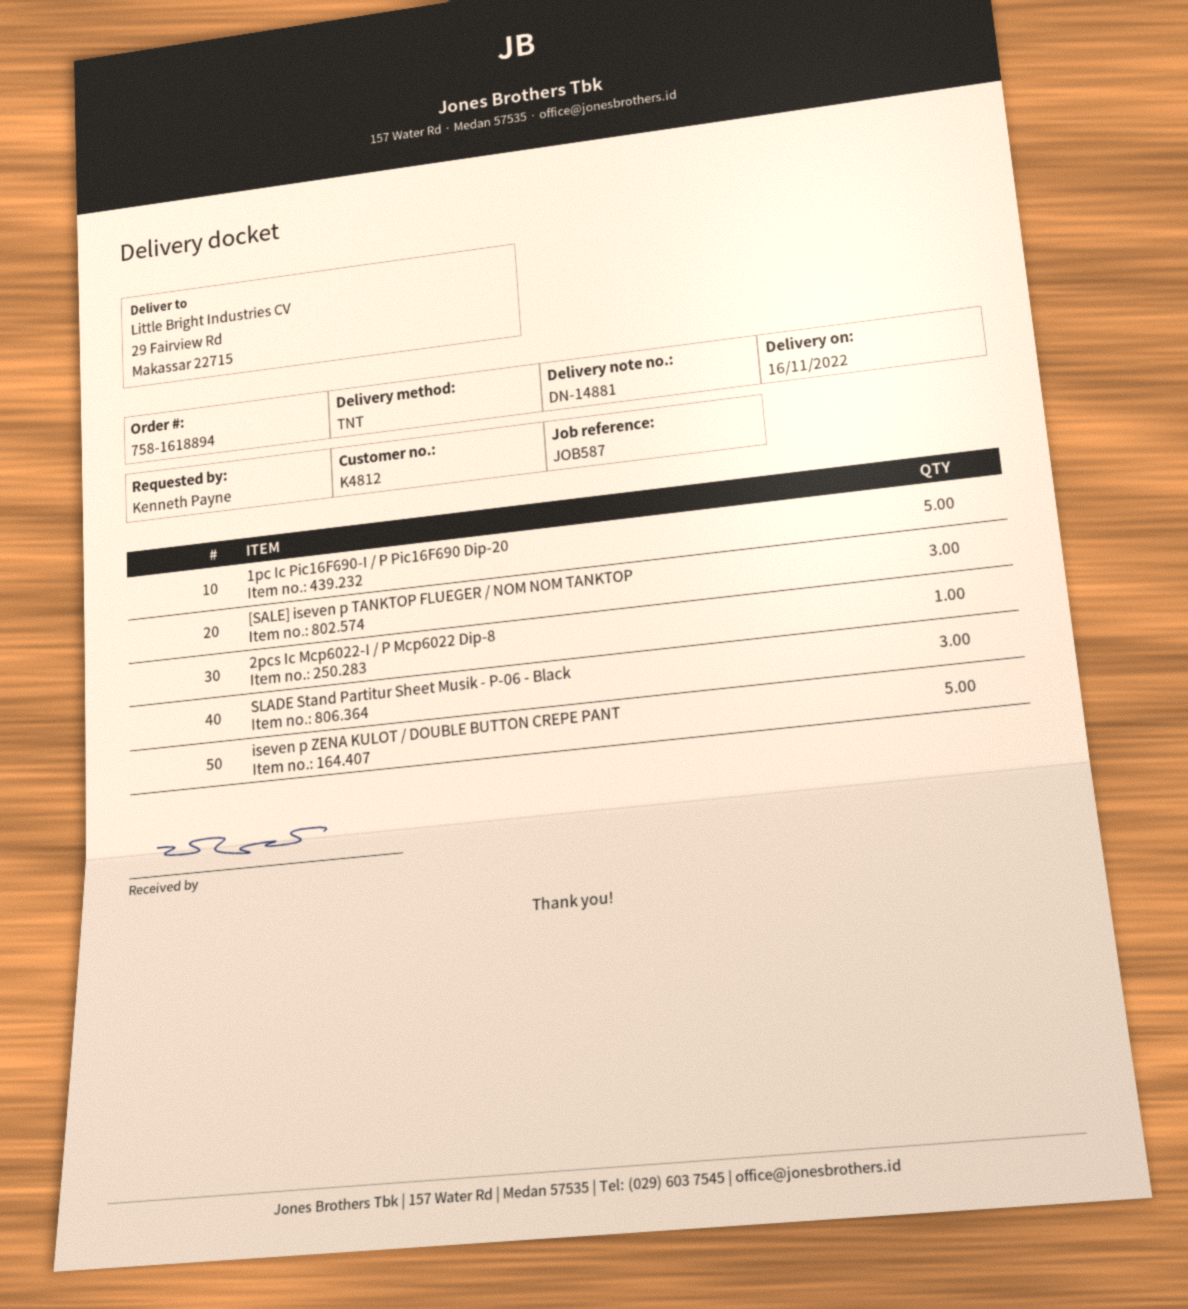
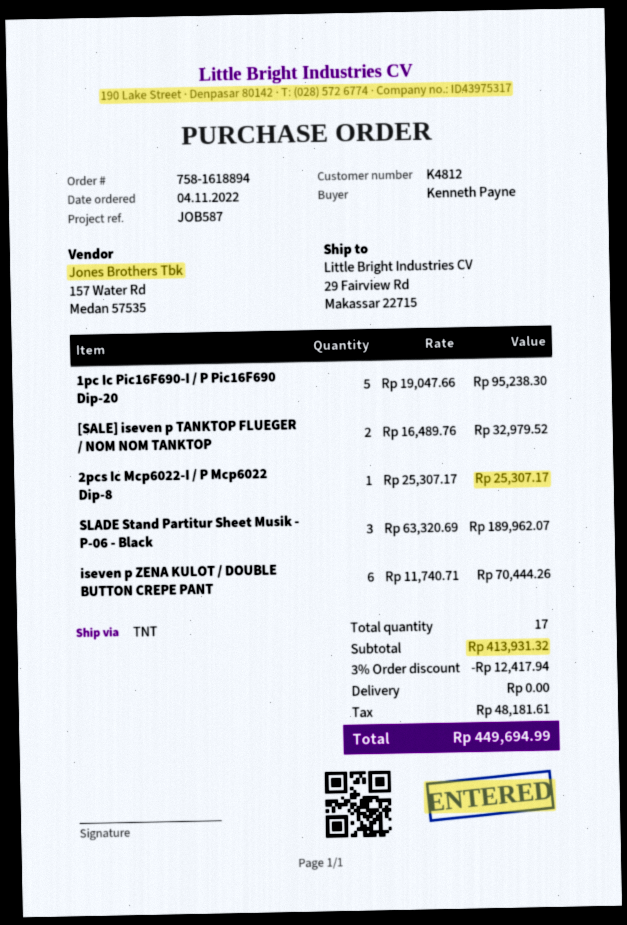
[SALE] iseven p TANKTOP FLUEGER / NOM NOM TANKTOP: 3 -> 2
iseven p ZENA KULOT / DOUBLE BUTTON CREPE PANT: 5 -> 6

